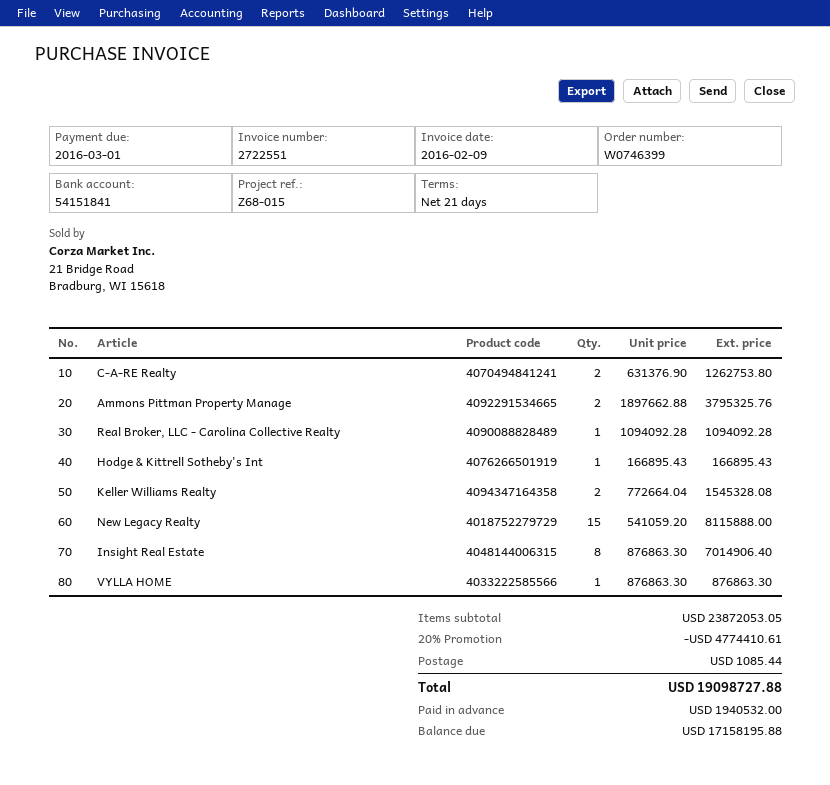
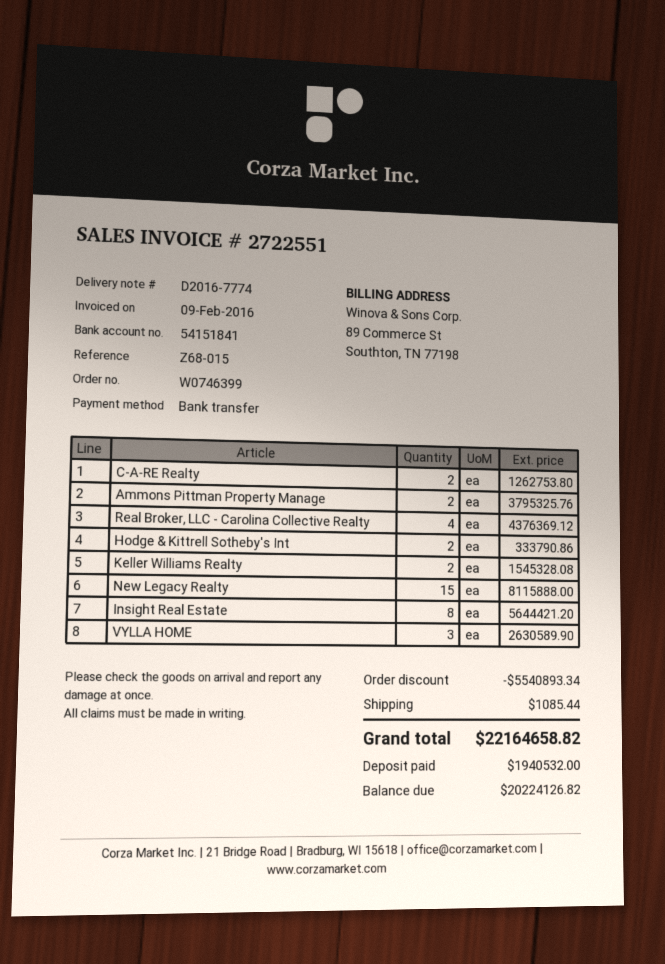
Real Broker, LLC - Carolina Collective Realty: 1 for 1094092.28 -> 4 for 4376369.12
Hodge & Kittrell Sotheby's Int: 1 for 166895.43 -> 2 for 333790.86
Insight Real Estate: 8 for 7014906.40 -> 8 for 5644421.20
VYLLA HOME: 1 for 876863.30 -> 3 for 2630589.90
discount: 4774410.61 -> 5540893.34
total: 19098727.88 -> 22164658.82
balance: 17158195.88 -> 20224126.82

